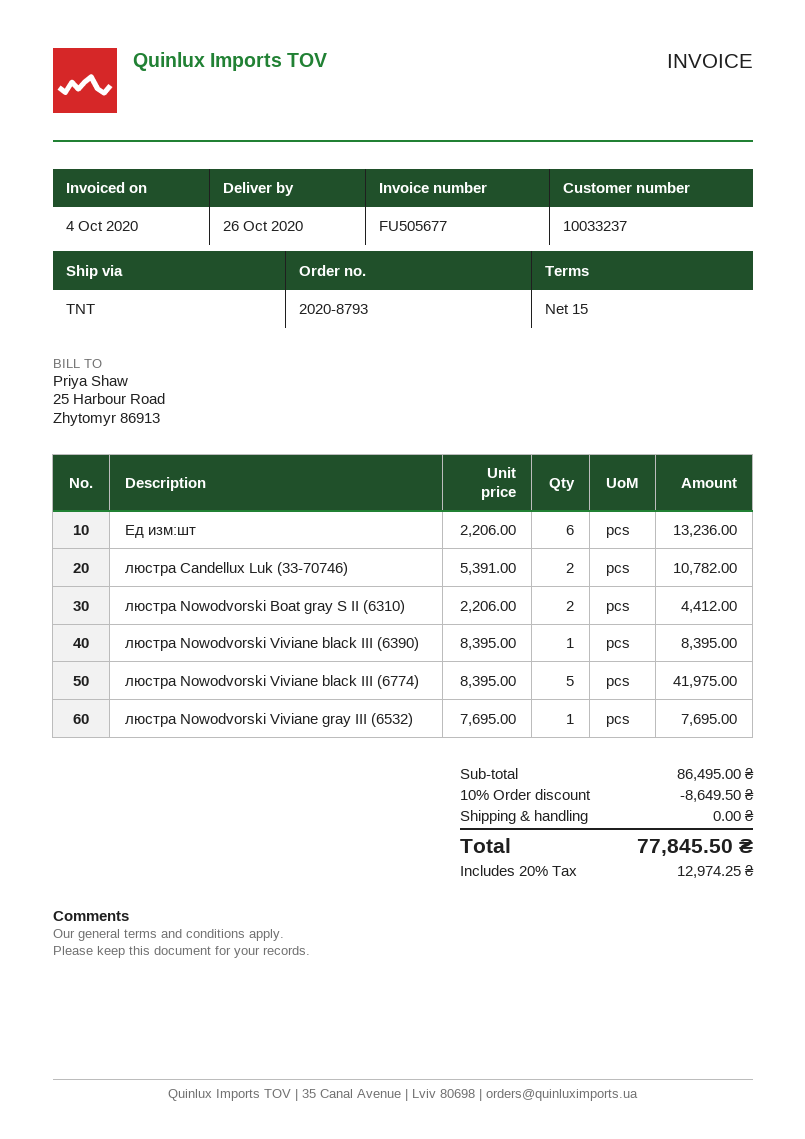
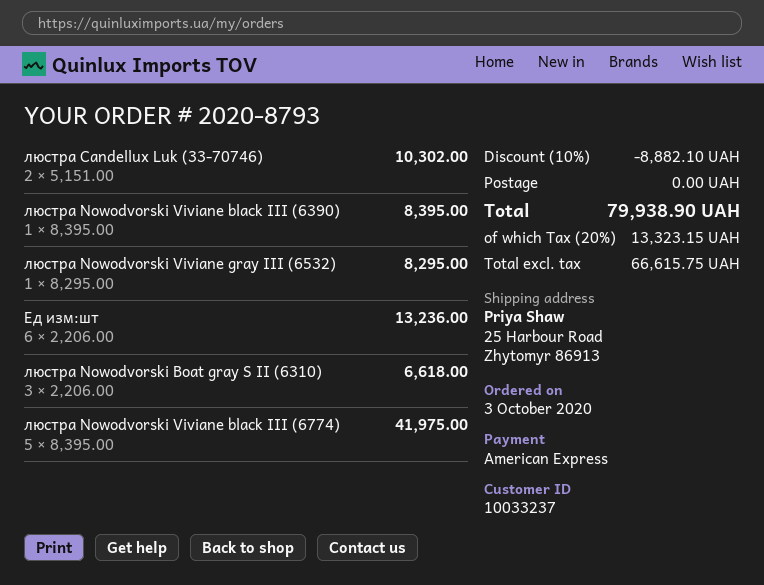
люстра Candellux Luk (33-70746): 2 x 5391.00 = 10782.00 -> 2 x 5151.00 = 10302.00
люстра Nowodvorski Boat gray S II (6310): 2 x 2206.00 = 4412.00 -> 3 x 2206.00 = 6618.00
люстра Nowodvorski Viviane gray III (6532): 1 x 7695.00 = 7695.00 -> 1 x 8295.00 = 8295.00
discount: 10% = 8649.50 -> 10% = 8882.10
tax: 20% = 12974.25 -> 20% = 13323.15
total: 77845.50 -> 79938.90

